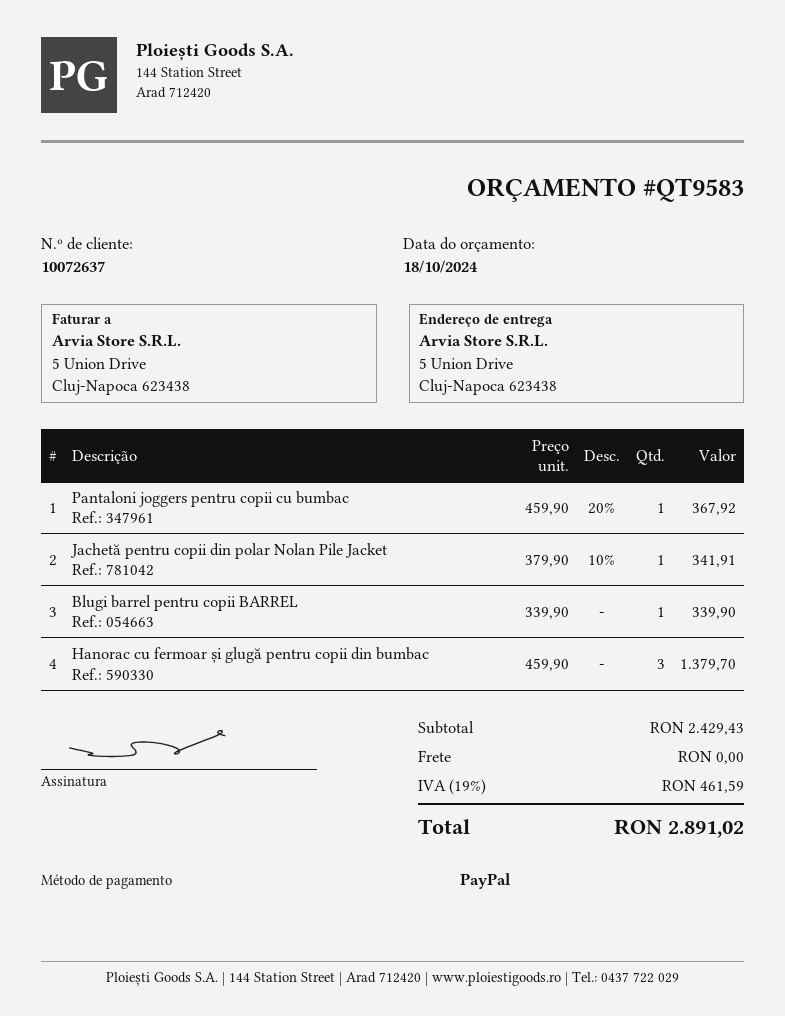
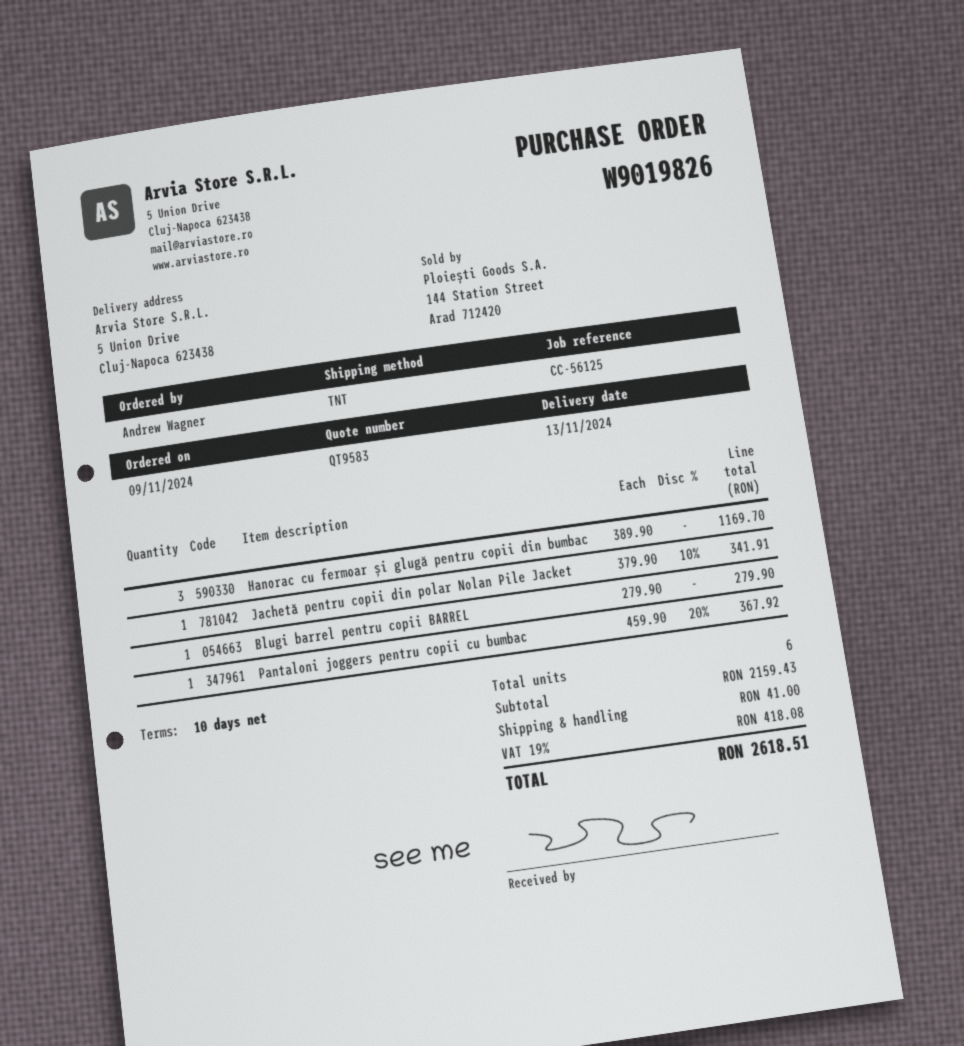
Blugi barrel pentru copii BARREL: 1 x 339.90 = 339.90 -> 1 x 279.90 = 279.90
Hanorac cu fermoar și glugă pentru copii din bumbac: 3 x 459.90 = 1379.70 -> 3 x 389.90 = 1169.70
subtotal: 2429.43 -> 2159.43
shipping: 0.00 -> 41.00
tax: 19% = 461.59 -> 19% = 418.08
total: 2891.02 -> 2618.51

